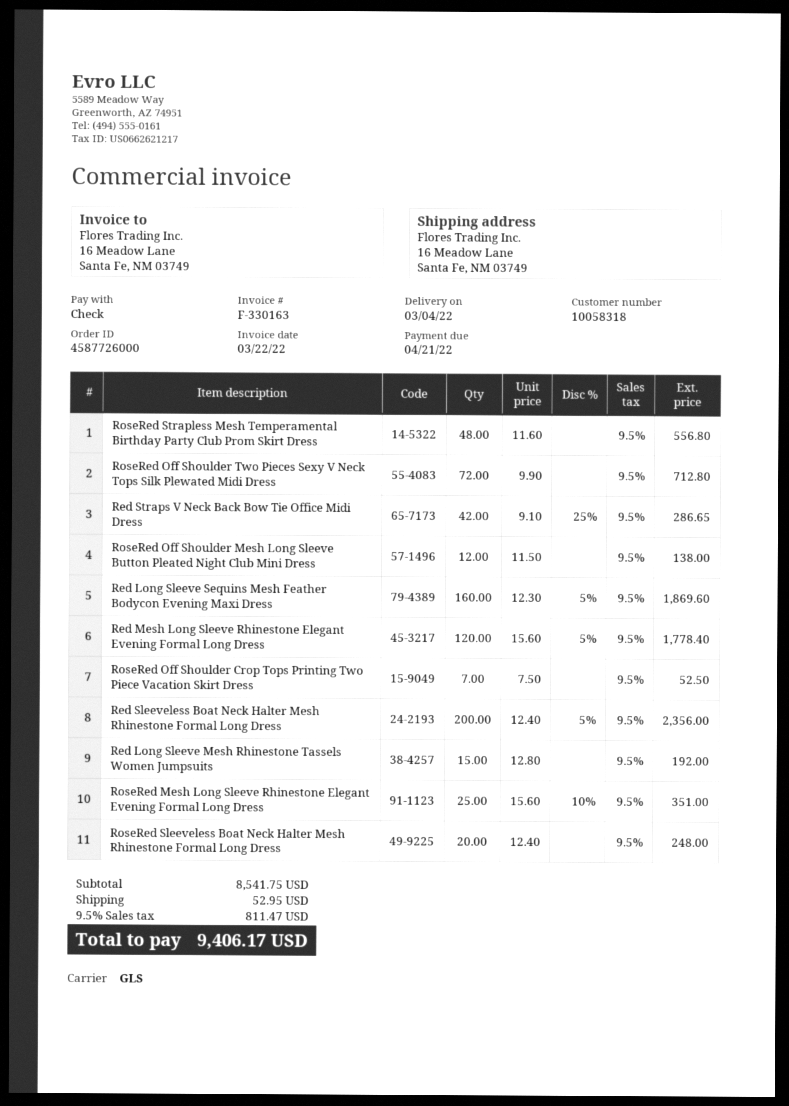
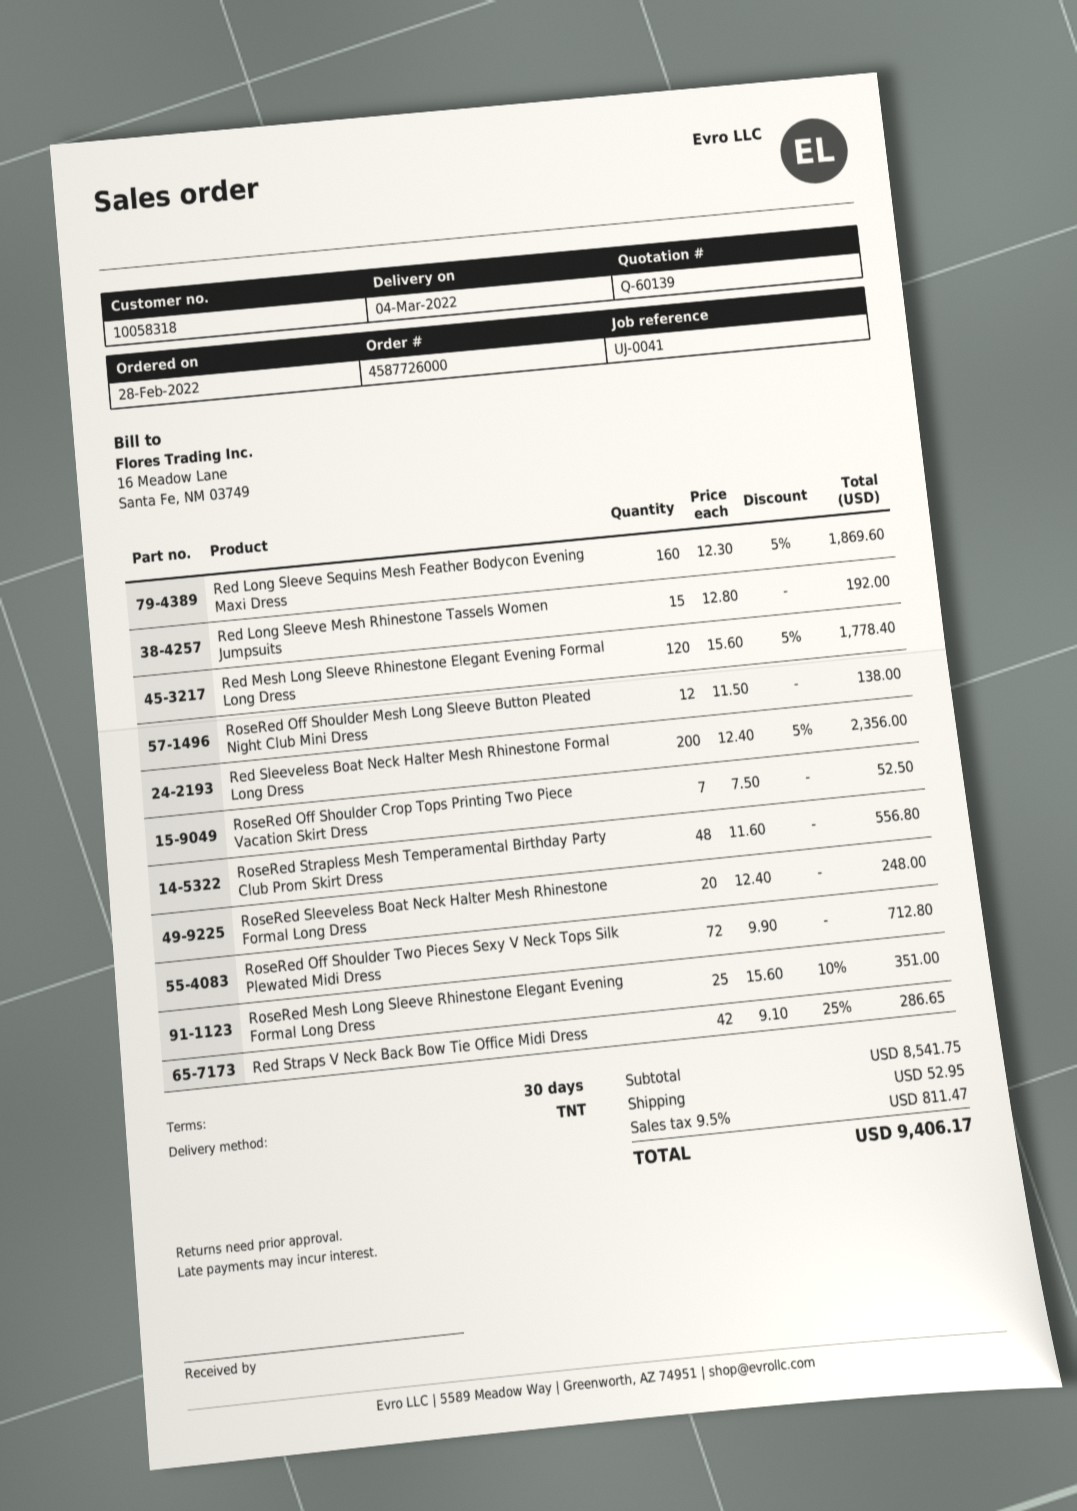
shipping method: GLS -> TNT

